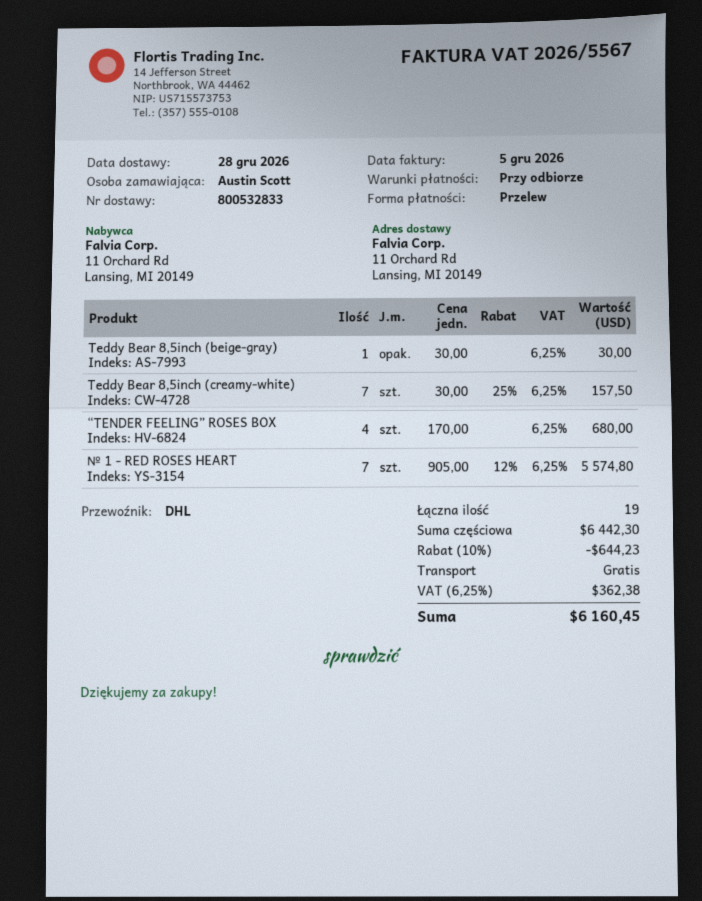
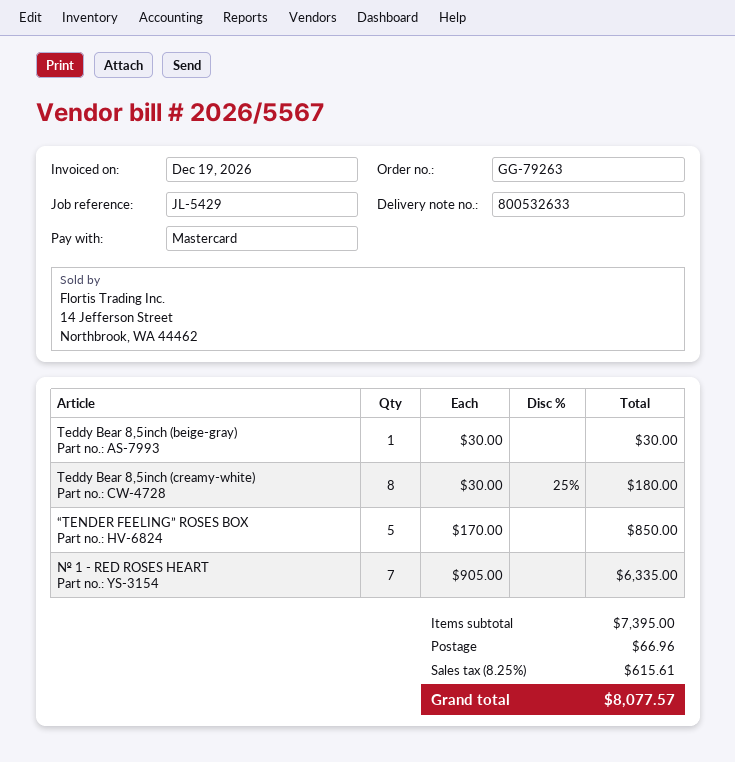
delivery note number: 800532833 -> 800532633
invoice date: 2026-12-05 -> 2026-12-19
payment method: bank transfer -> Mastercard
Teddy Bear 8,5inch (creamy-white): 7 x 30.00 - 25% = 157.50 -> 8 x 30.00 - 25% = 180.00
“TENDER FEELING” ROSES BOX: 4 x 170.00 = 680.00 -> 5 x 170.00 = 850.00
№ 1 - RED ROSES HEART: 7 x 905.00 - 12% = 5574.80 -> 7 x 905.00 = 6335.00
subtotal: 6442.30 -> 7395.00
discount: 10% = 644.23 -> none
shipping: 0.00 -> 66.96
tax: 6.25% = 362.38 -> 8.25% = 615.61
total: 6160.45 -> 8077.57

